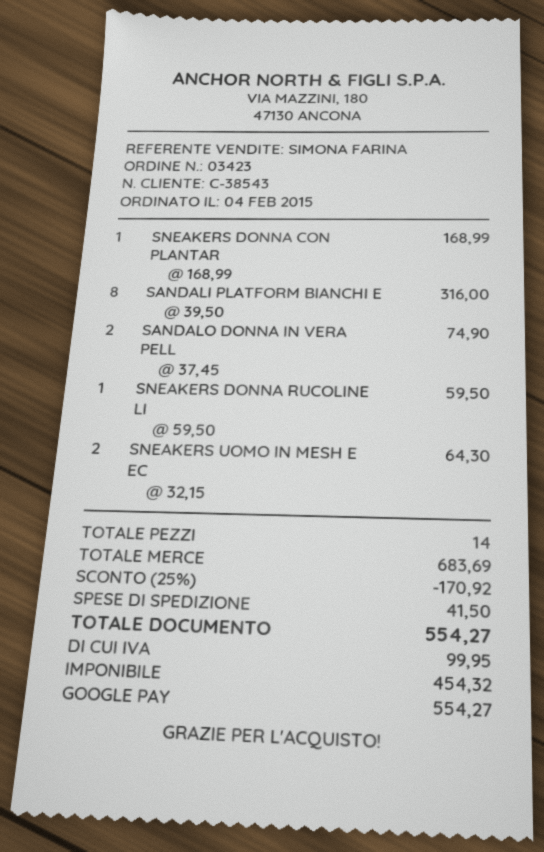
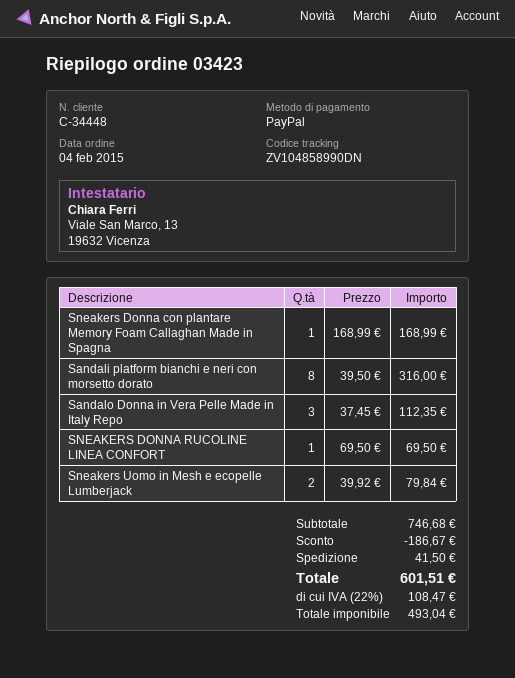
customer number: C-38543 -> C-34448
payment method: Google Pay -> PayPal
SANDALO DONNA IN VERA PELL: 2 x 37.45 = 74.90 -> 3 x 37.45 = 112.35
SNEAKERS DONNA RUCOLINE LI: 1 x 59.50 = 59.50 -> 1 x 69.50 = 69.50
SNEAKERS UOMO IN MESH E EC: 2 x 32.15 = 64.30 -> 2 x 39.92 = 79.84
subtotal: 683.69 -> 746.68
discount: 170.92 -> 186.67
net: 454.32 -> 493.04
tax: 99.95 -> 108.47
total: 554.27 -> 601.51

